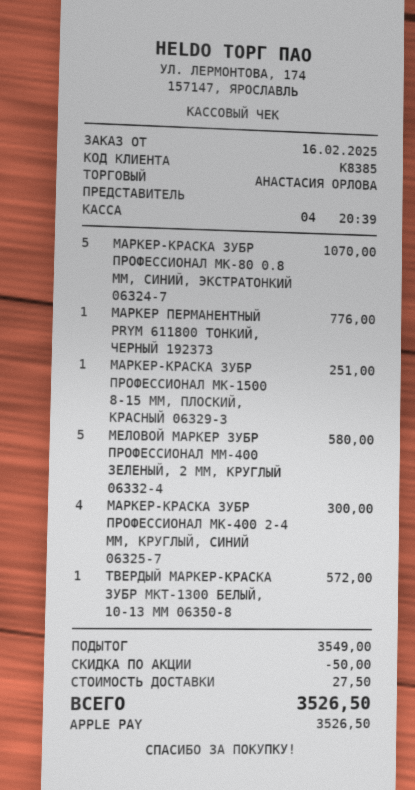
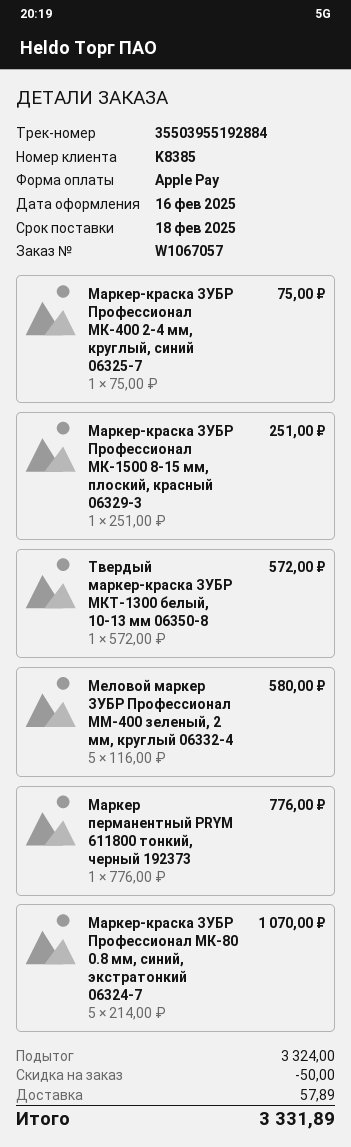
МАРКЕР-КРАСКА ЗУБР ПРОФЕССИОНАЛ МК-400 2-4 ММ, КРУГЛЫЙ, СИНИЙ 06325-7: 4 for 300.00 -> 1 for 75.00
subtotal: 3549.00 -> 3324.00
shipping: 27.50 -> 57.89
total: 3526.50 -> 3331.89

